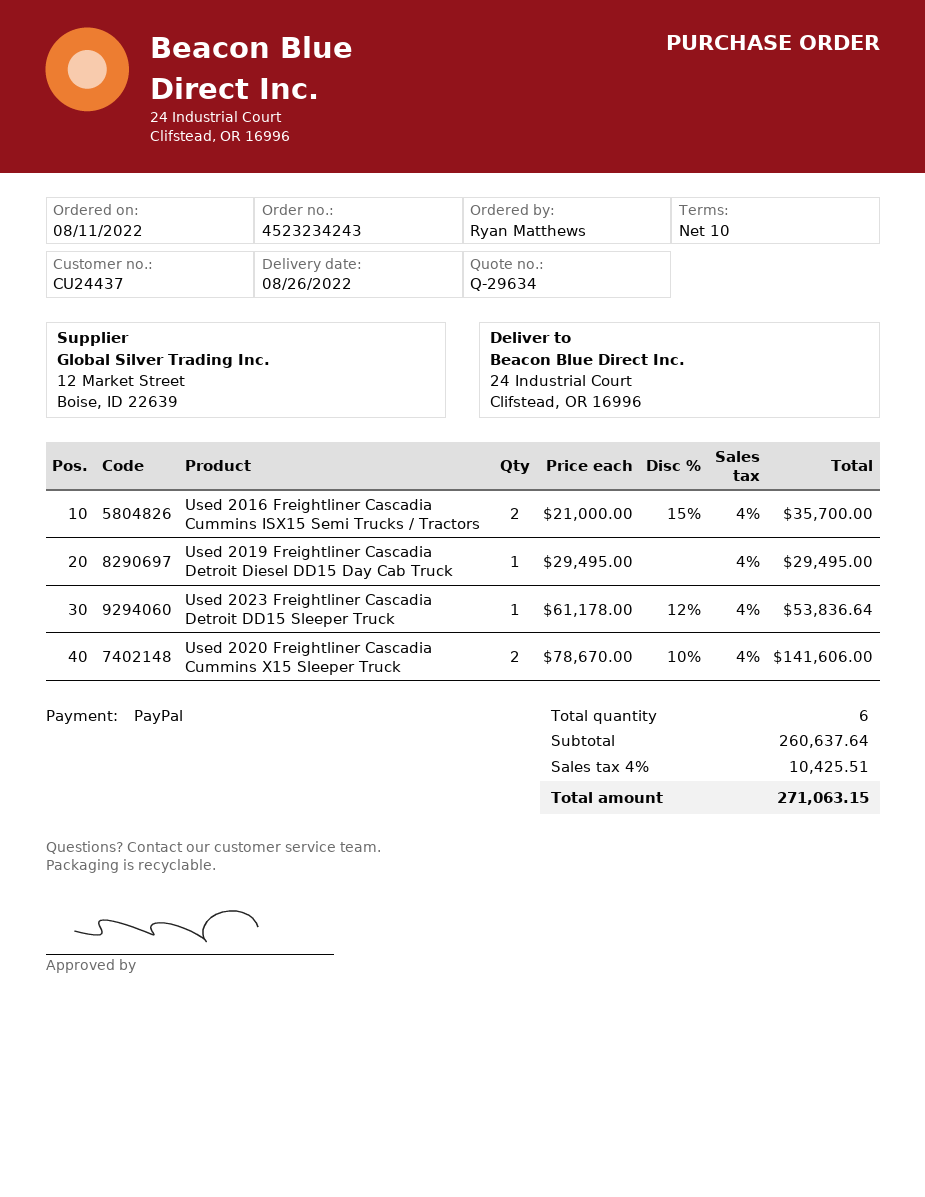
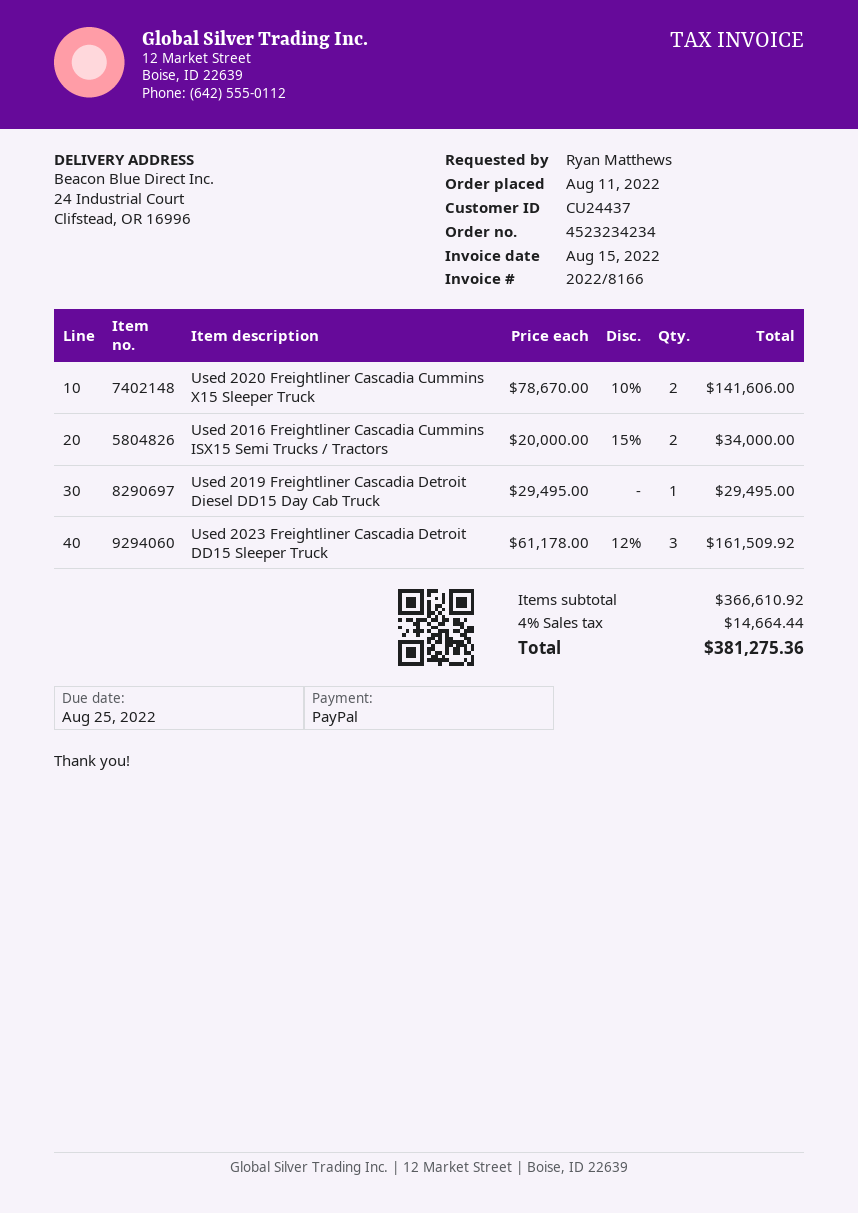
order number: 4523234243 -> 4523234234
Used 2016 Freightliner Cascadia Cummins ISX15 Semi Trucks / Tractors: 2 x 21000.00 - 15% = 35700.00 -> 2 x 20000.00 - 15% = 34000.00
Used 2023 Freightliner Cascadia Detroit DD15 Sleeper Truck: 1 x 61178.00 - 12% = 53836.64 -> 3 x 61178.00 - 12% = 161509.92
subtotal: 260637.64 -> 366610.92
tax: 4% = 10425.51 -> 4% = 14664.44
total: 271063.15 -> 381275.36

